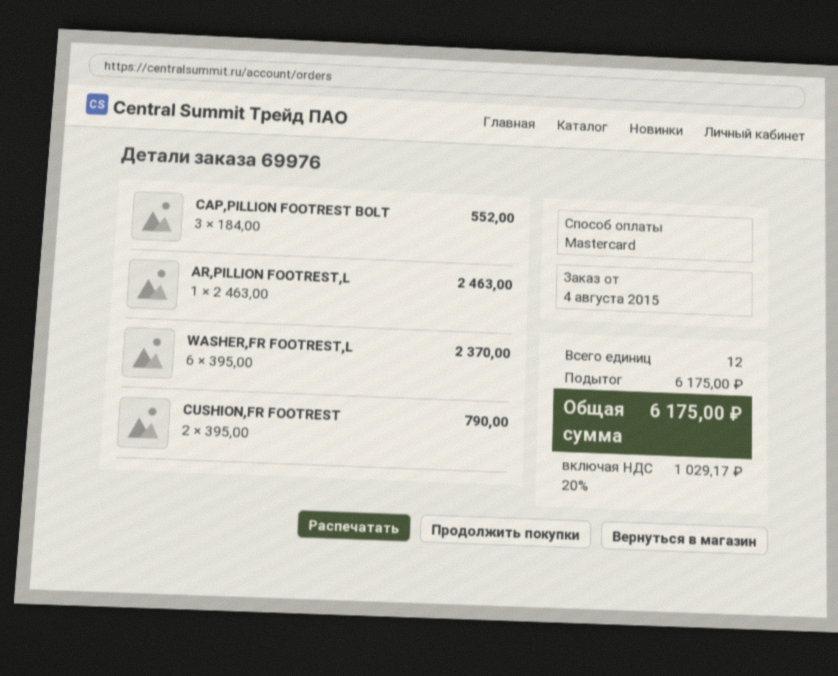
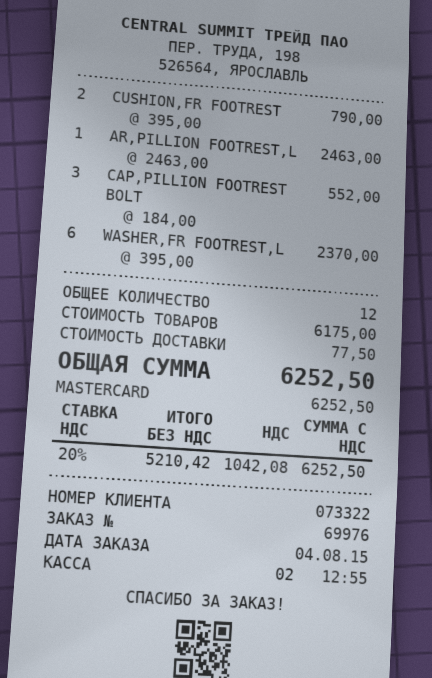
shipping: none -> 77.50
tax: 20% = 1029.17 -> 20% = 1042.08
total: 6175.00 -> 6252.50

